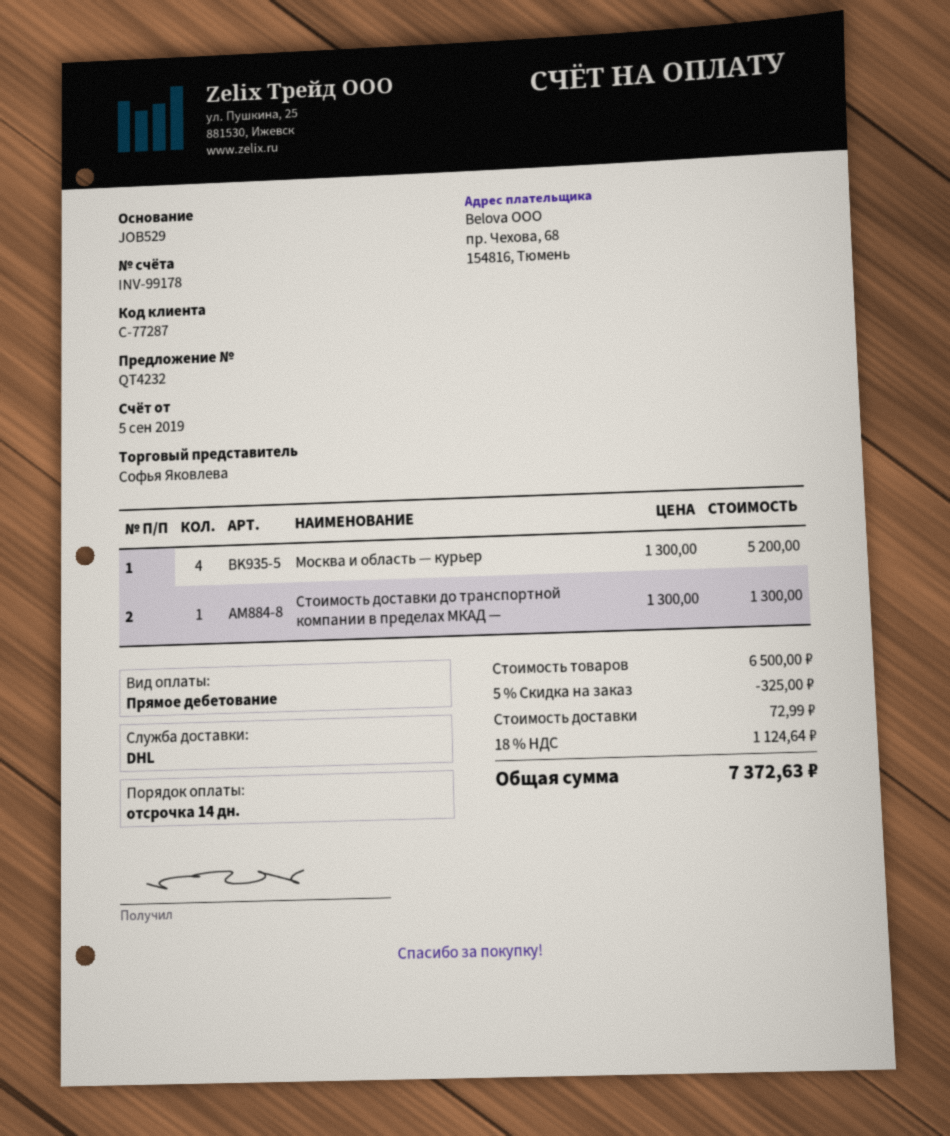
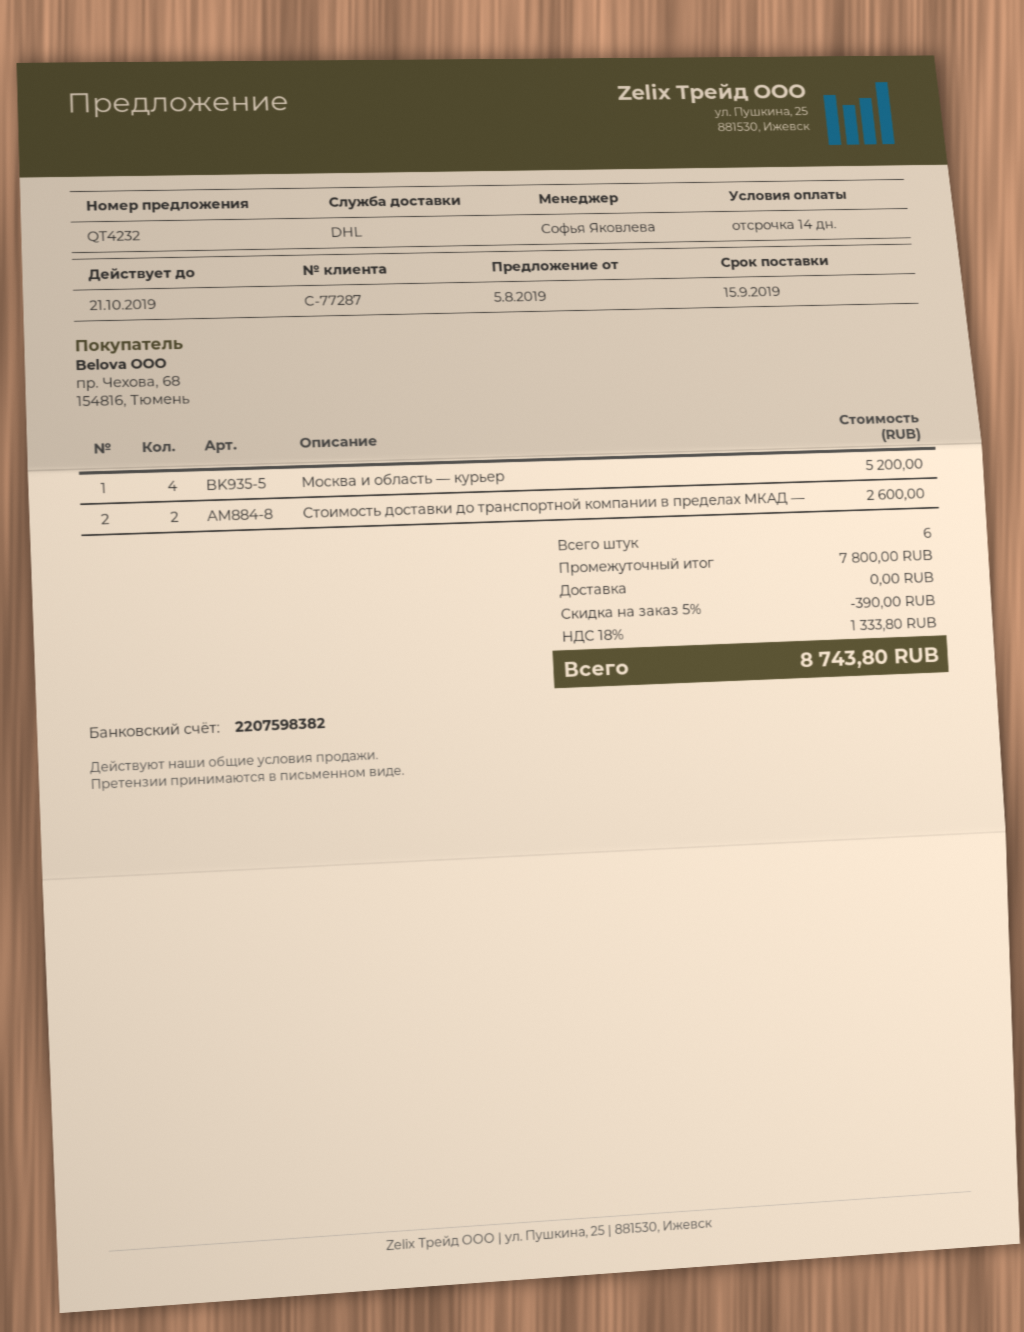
Стоимость доставки до транспортной компании в пределах МКАД —: 1 for 1300.00 -> 2 for 2600.00
subtotal: 6500.00 -> 7800.00
discount: 5% = 325.00 -> 5% = 390.00
shipping: 72.99 -> 0.00
tax: 18% = 1124.64 -> 18% = 1333.80
total: 7372.63 -> 8743.80

